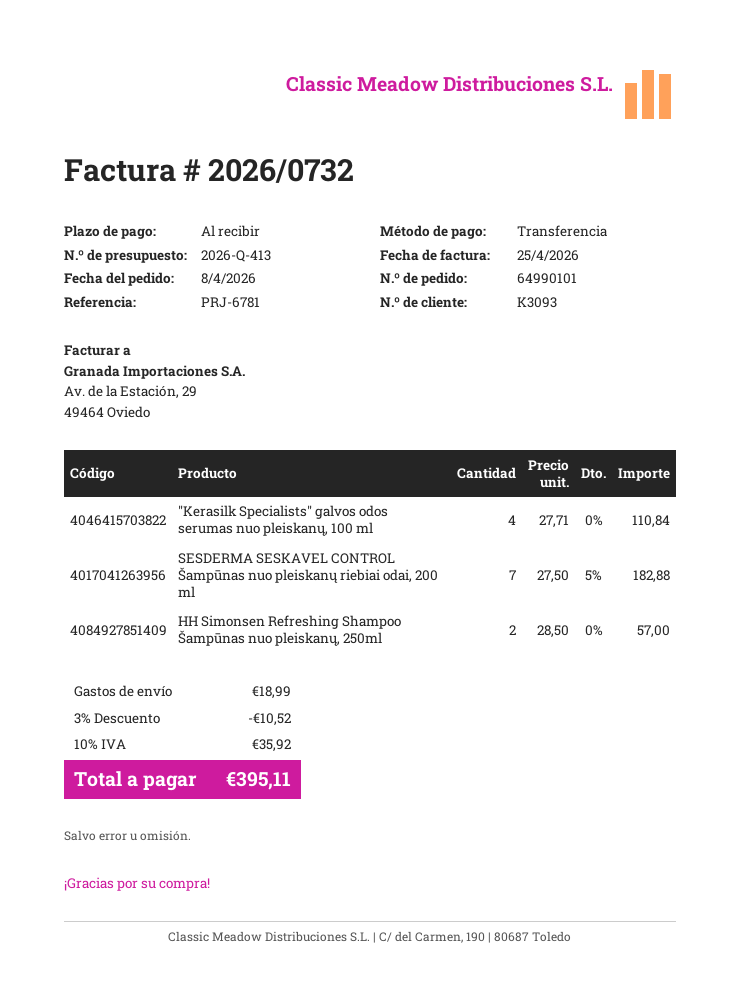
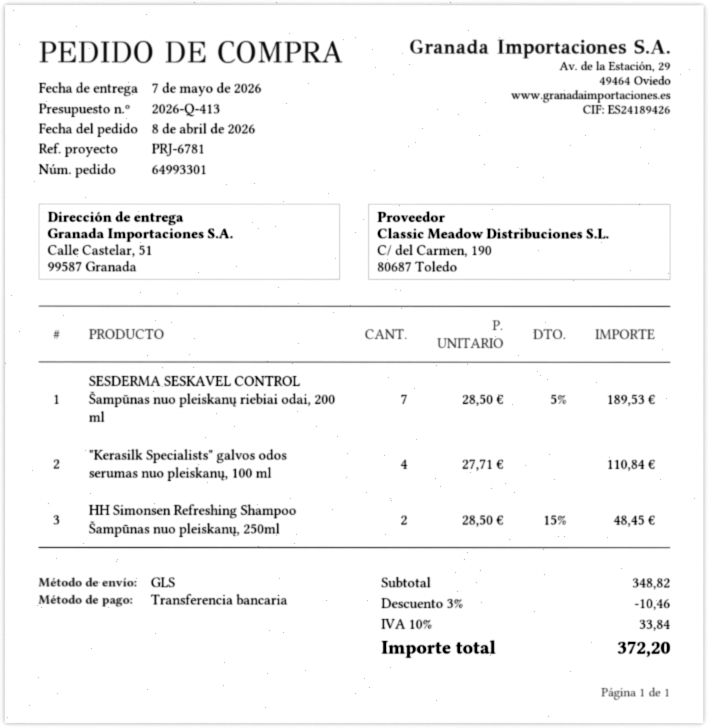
order number: 64990101 -> 64993301
SESDERMA SESKAVEL CONTROL Šampūnas nuo pleiskanų riebiai odai, 200 ml: 7 x 27.50 - 5% = 182.88 -> 7 x 28.50 - 5% = 189.53
HH Simonsen Refreshing Shampoo Šampūnas nuo pleiskanų, 250ml: 2 x 28.50 = 57.00 -> 2 x 28.50 - 15% = 48.45
discount: 3% = 10.52 -> 3% = 10.46
shipping: 18.99 -> none
tax: 10% = 35.92 -> 10% = 33.84
total: 395.11 -> 372.20

